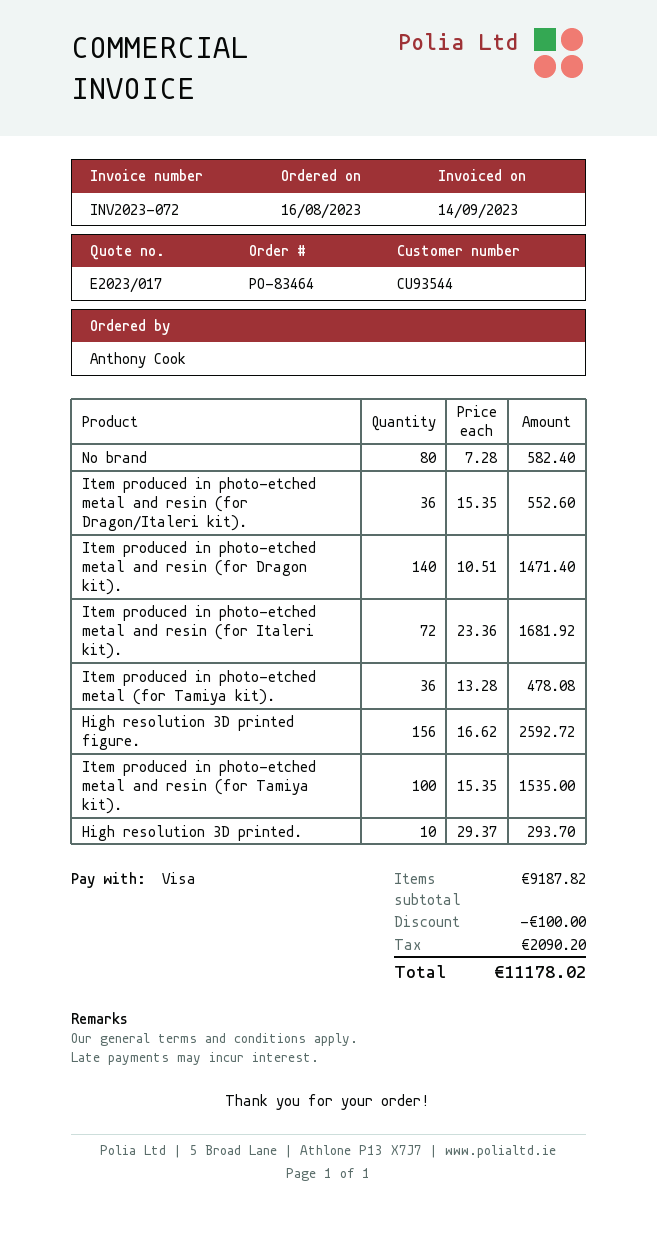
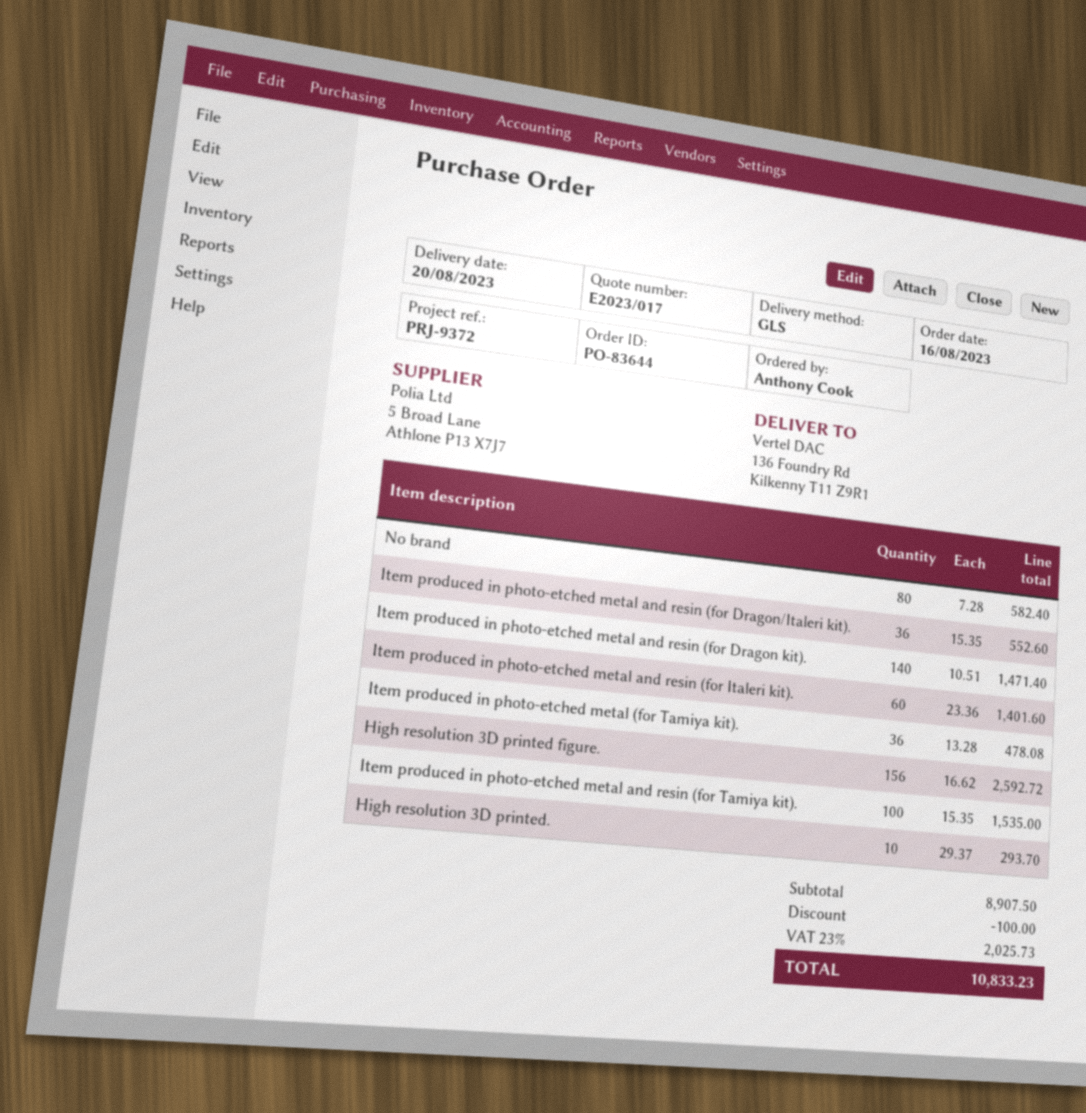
order number: PO-83464 -> PO-83644
Item produced in photo-etched metal and resin (for Italeri kit).: 72 x 23.36 = 1681.92 -> 60 x 23.36 = 1401.60
subtotal: 9187.82 -> 8907.50
tax: 2090.20 -> 2025.73
total: 11178.02 -> 10833.23

